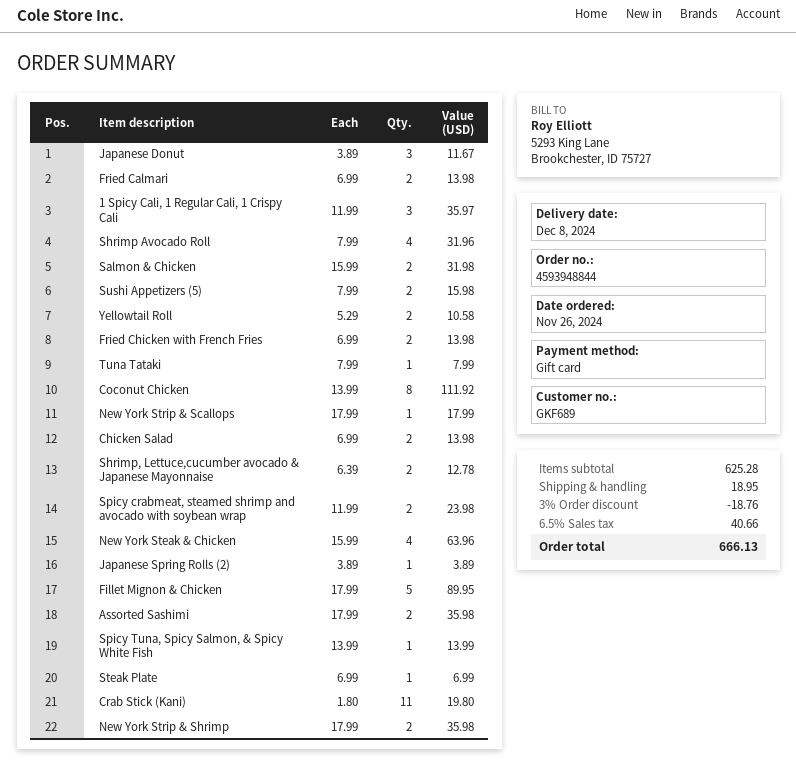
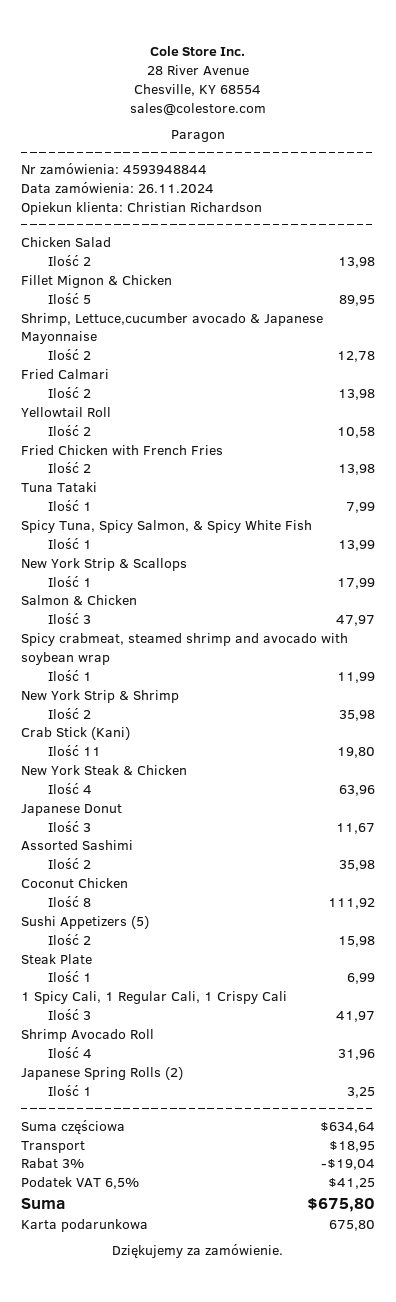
1 Spicy Cali, 1 Regular Cali, 1 Crispy Cali: 3 for 35.97 -> 3 for 41.97
Salmon & Chicken: 2 for 31.98 -> 3 for 47.97
Spicy crabmeat, steamed shrimp and avocado with soybean wrap: 2 for 23.98 -> 1 for 11.99
Japanese Spring Rolls (2): 1 for 3.89 -> 1 for 3.25
subtotal: 625.28 -> 634.64
discount: 3% = 18.76 -> 3% = 19.04
tax: 6.5% = 40.66 -> 6.5% = 41.25
total: 666.13 -> 675.80

